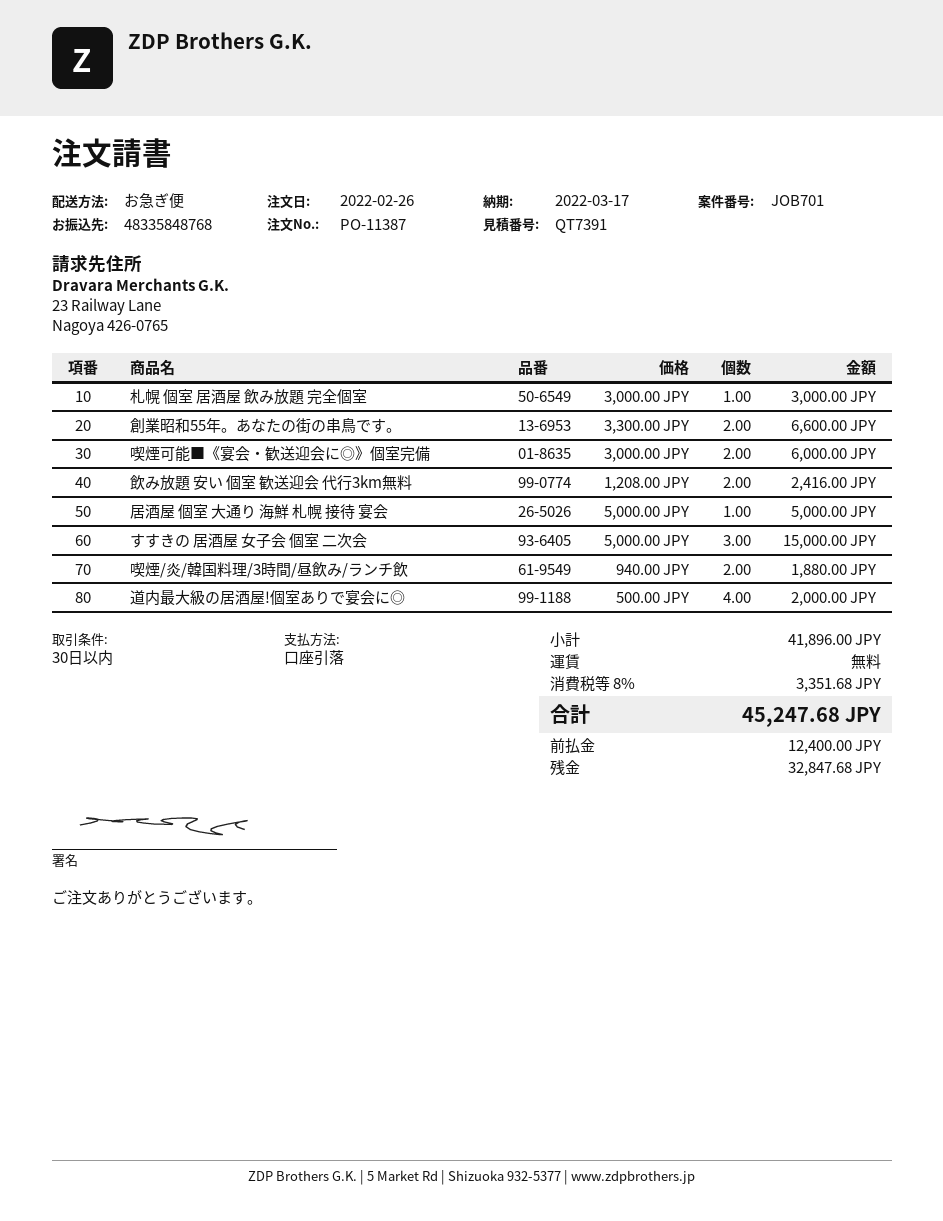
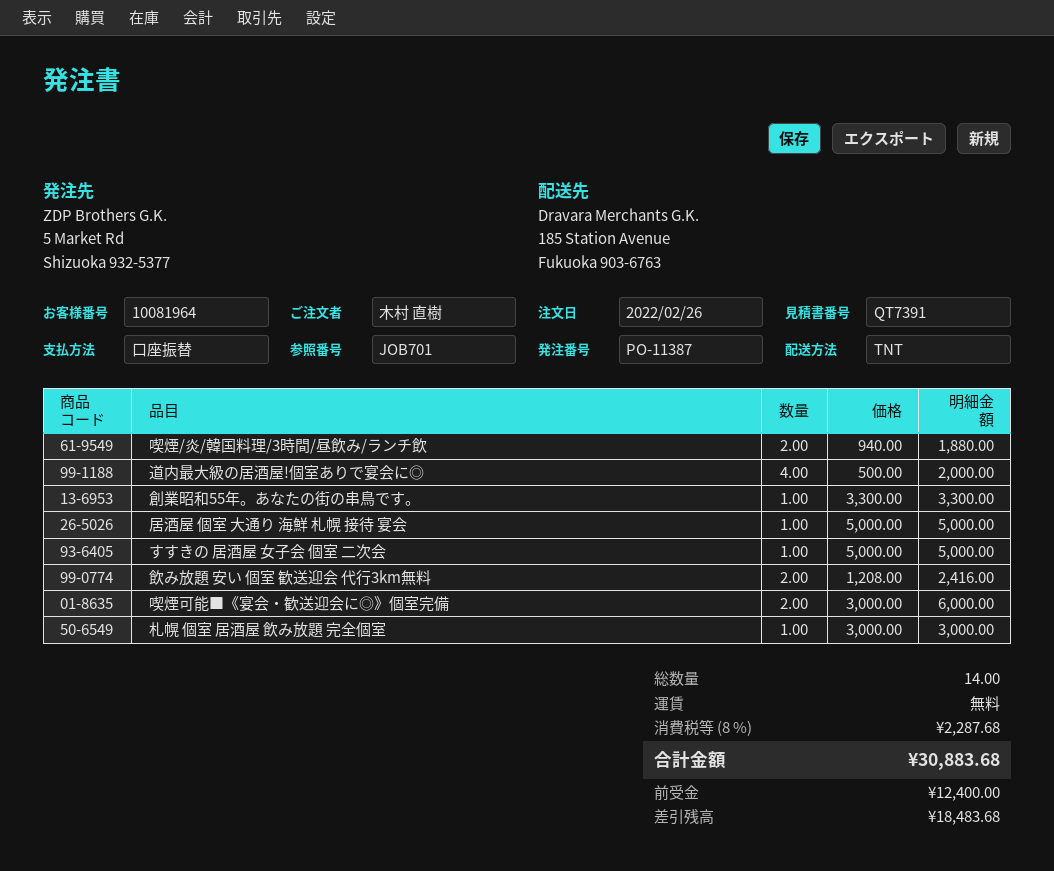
shipping method: express -> TNT
創業昭和55年。あなたの街の串鳥です。: 2 x 3300.00 = 6600.00 -> 1 x 3300.00 = 3300.00
すすきの 居酒屋 女子会 個室 二次会: 3 x 5000.00 = 15000.00 -> 1 x 5000.00 = 5000.00
tax: 8% = 3351.68 -> 8% = 2287.68
total: 45247.68 -> 30883.68
balance: 32847.68 -> 18483.68

